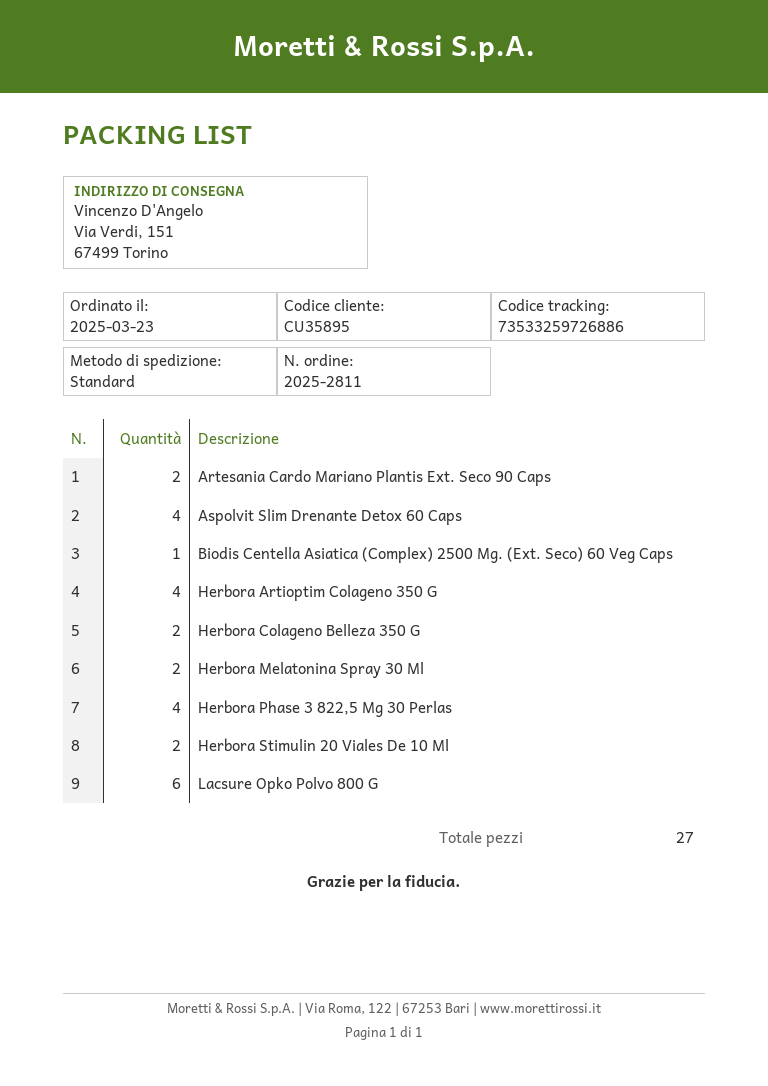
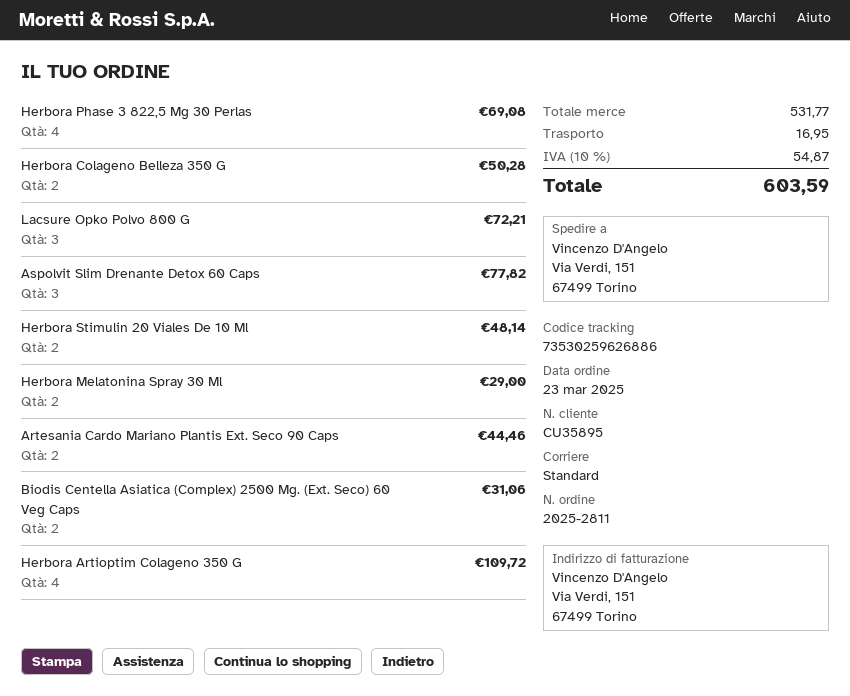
tracking number: 73533259726886 -> 73530259626886
Aspolvit Slim Drenante Detox 60 Caps: 4 -> 3
Biodis Centella Asiatica (Complex) 2500 Mg. (Ext. Seco) 60 Veg Caps: 1 -> 2
Lacsure Opko Polvo 800 G: 6 -> 3

